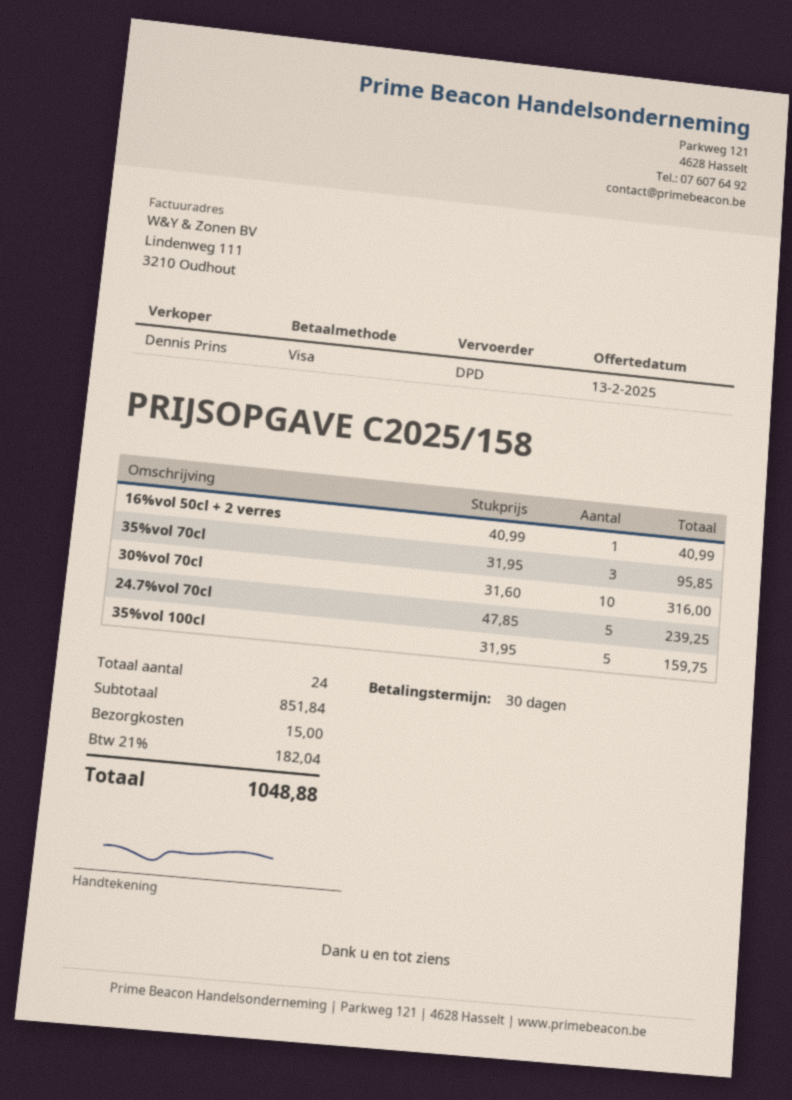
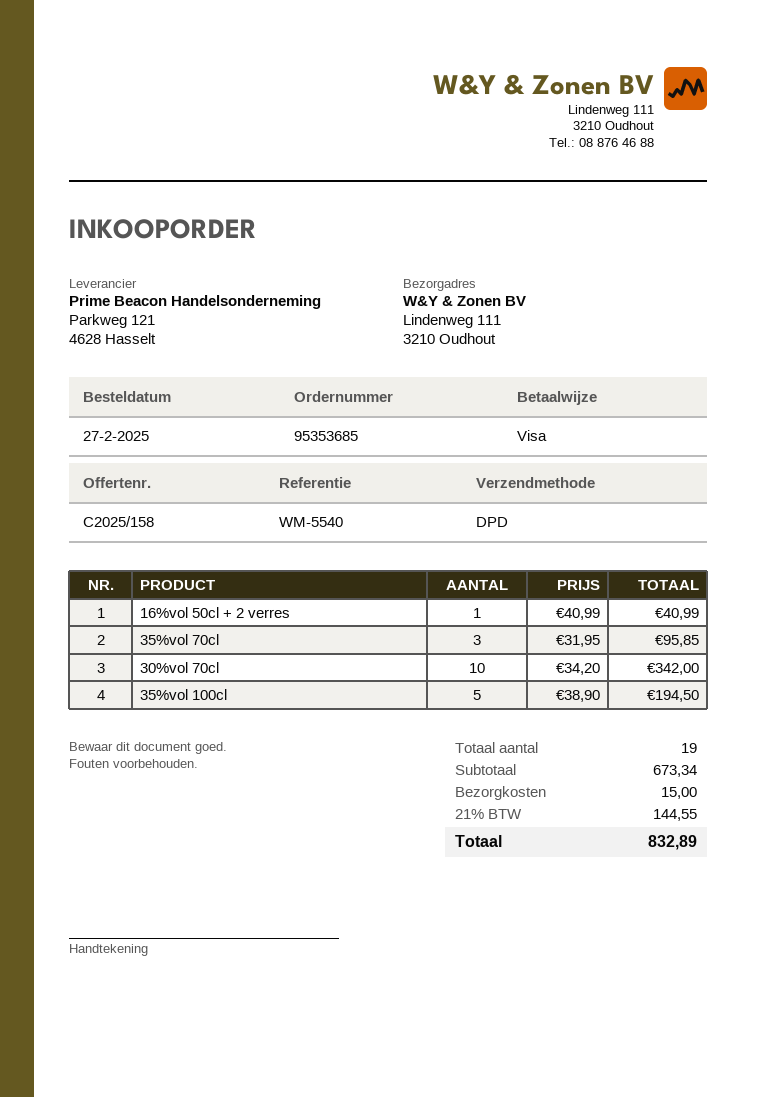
30%vol 70cl: 10 x 31.60 = 316.00 -> 10 x 34.20 = 342.00
24.7%vol 70cl: 5 x 47.85 = 239.25 -> none
35%vol 100cl: 5 x 31.95 = 159.75 -> 5 x 38.90 = 194.50
total quantity: 24 -> 19
subtotal: 851.84 -> 673.34
tax: 21% = 182.04 -> 21% = 144.55
total: 1048.88 -> 832.89

